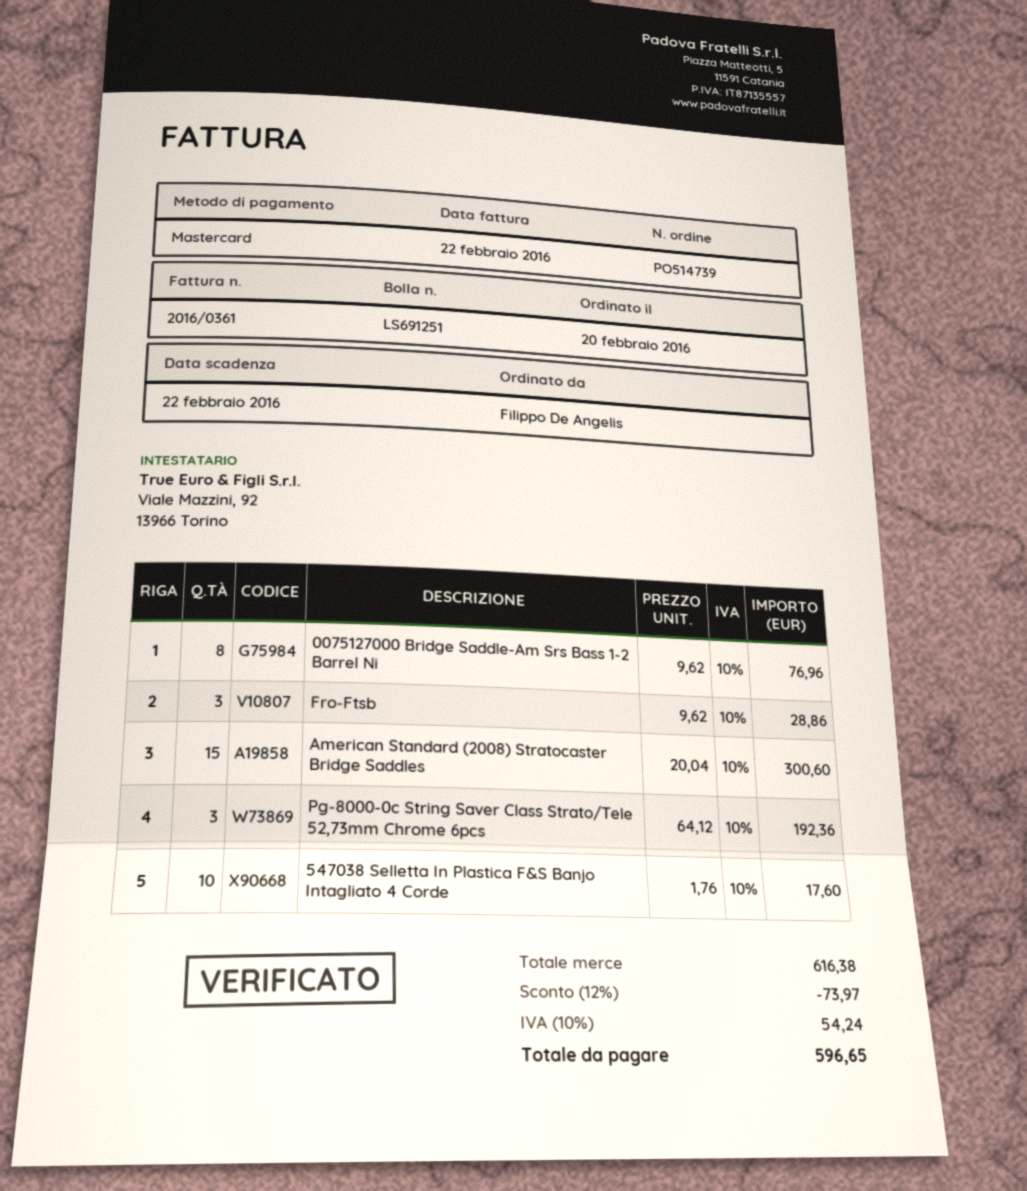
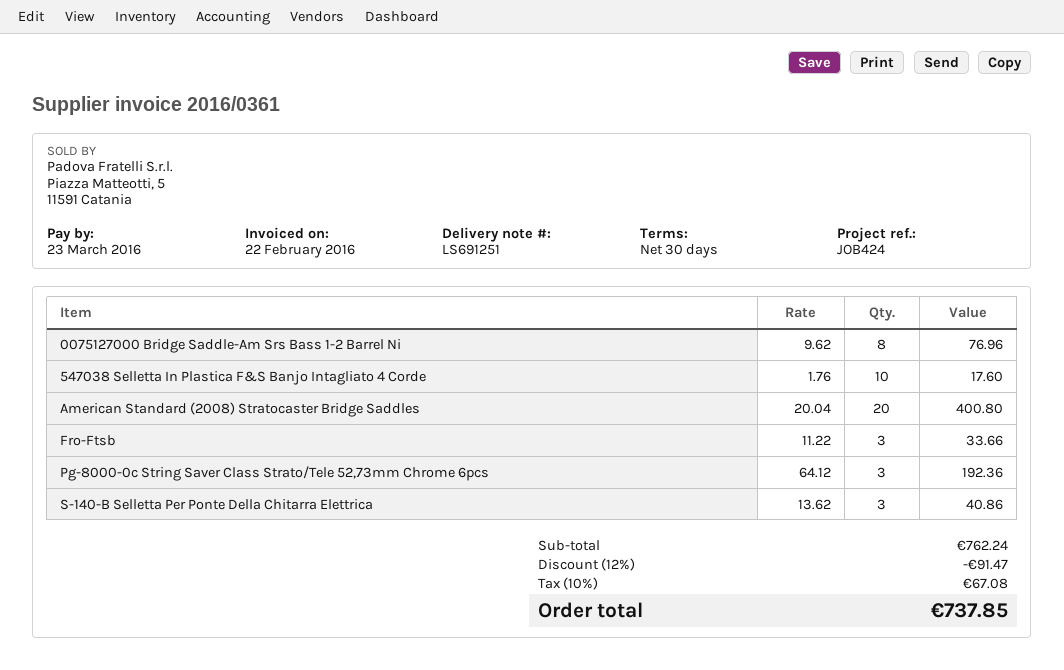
due date: 2016-02-22 -> 2016-03-23
Fro-Ftsb: 3 x 9.62 = 28.86 -> 3 x 11.22 = 33.66
American Standard (2008) Stratocaster Bridge Saddles: 15 x 20.04 = 300.60 -> 20 x 20.04 = 400.80
S-140-B Selletta Per Ponte Della Chitarra Elettrica: none -> 3 x 13.62 = 40.86
subtotal: 616.38 -> 762.24
discount: 12% = 73.97 -> 12% = 91.47
tax: 10% = 54.24 -> 10% = 67.08
total: 596.65 -> 737.85

